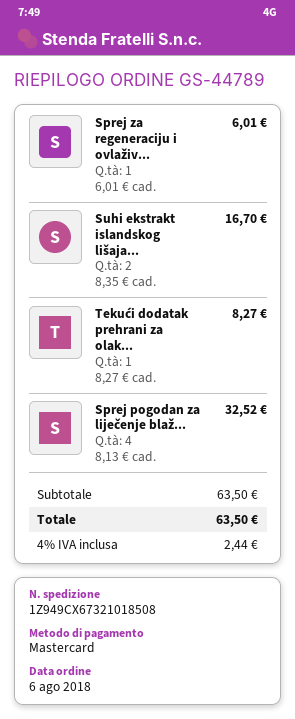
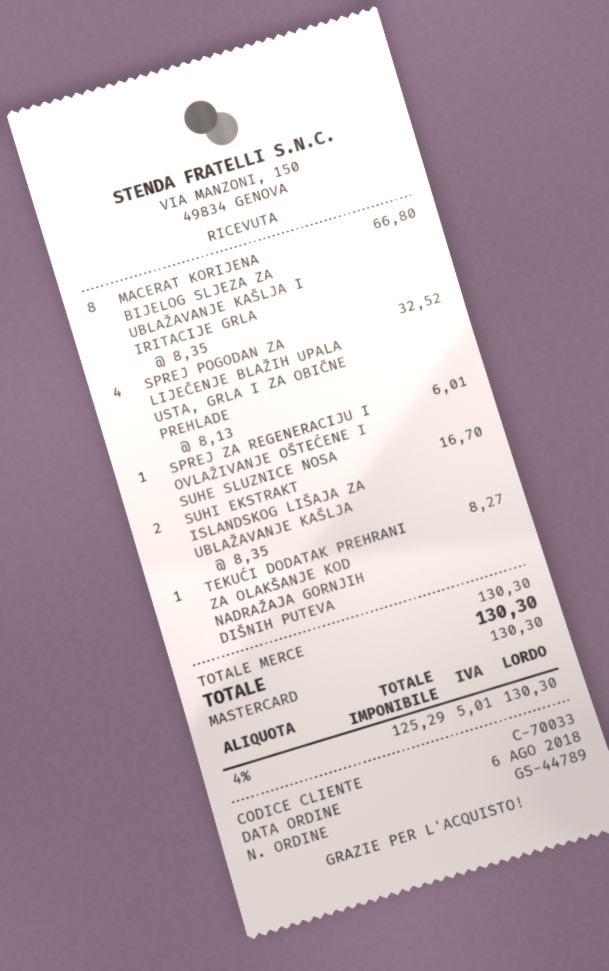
MACERAT KORIJENA BIJELOG SLJEZA ZA UBLAŽAVANJE KAŠLJA I IRITACIJE GRLA: none -> 8 x 8.35 = 66.80
subtotal: 63.50 -> 130.30
tax: 4% = 2.44 -> 4% = 5.01
total: 63.50 -> 130.30

